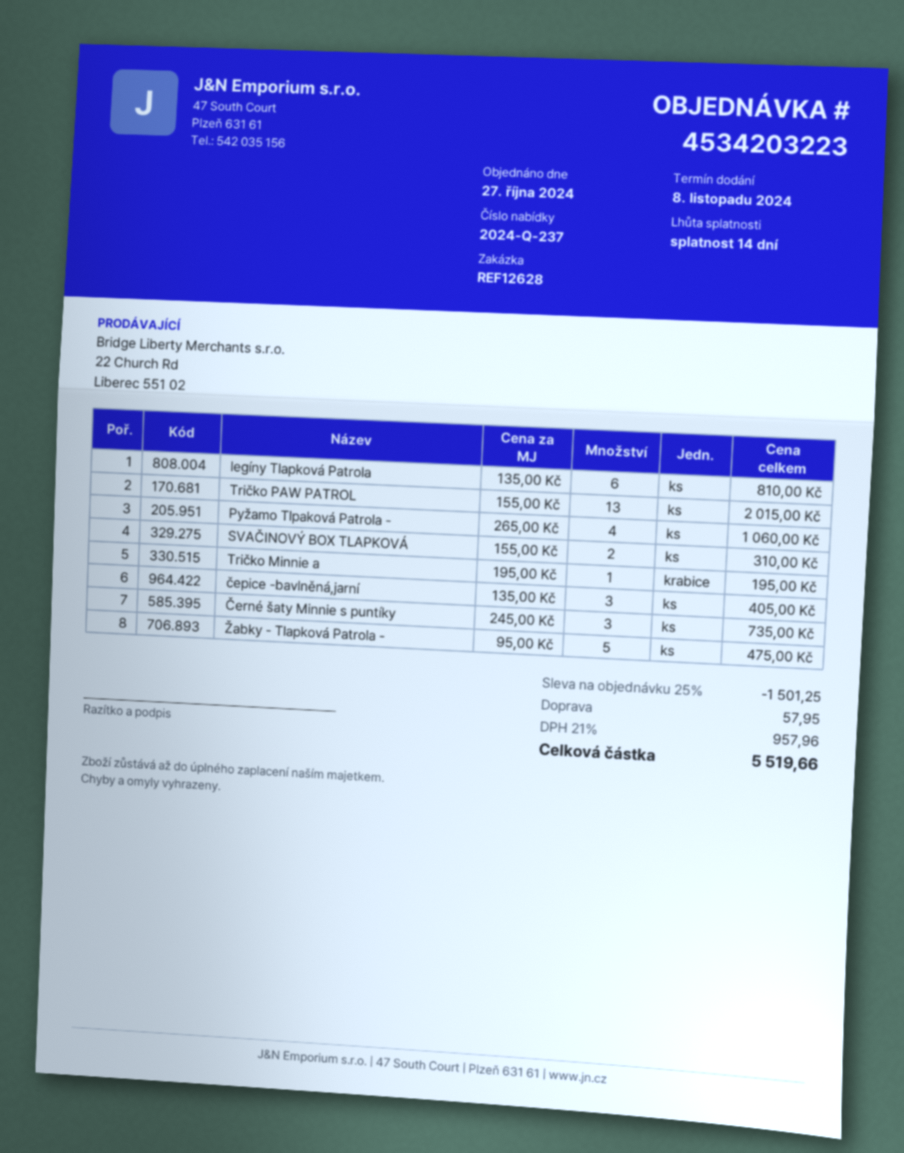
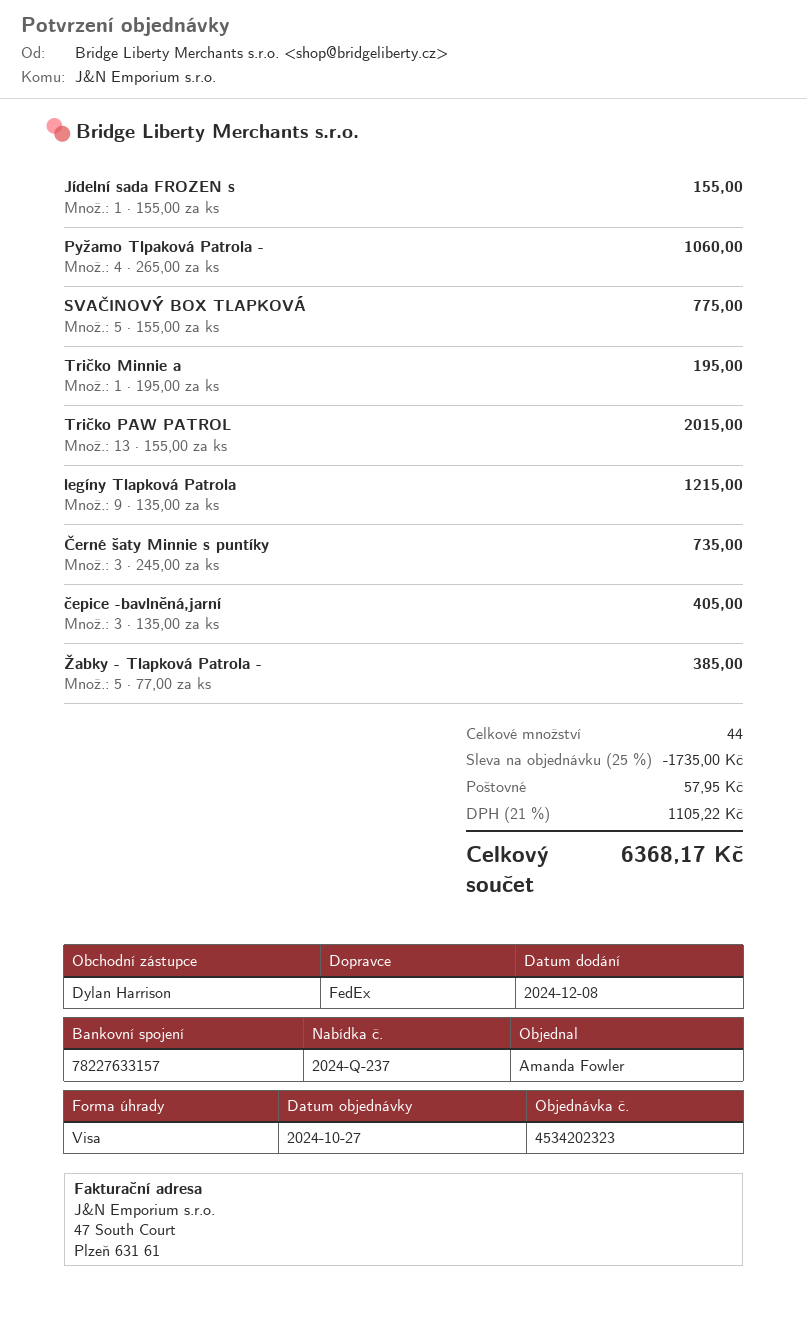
order number: 4534203223 -> 4534202323
delivery date: 2024-11-08 -> 2024-12-08
legíny Tlapková Patrola: 6 x 135.00 = 810.00 -> 9 x 135.00 = 1215.00
SVAČINOVÝ BOX TLAPKOVÁ: 2 x 155.00 = 310.00 -> 5 x 155.00 = 775.00
Žabky - Tlapková Patrola -: 5 x 95.00 = 475.00 -> 5 x 77.00 = 385.00
Jídelní sada FROZEN s: none -> 1 x 155.00 = 155.00
discount: 25% = 1501.25 -> 25% = 1735.00
tax: 21% = 957.96 -> 21% = 1105.22
total: 5519.66 -> 6368.17

